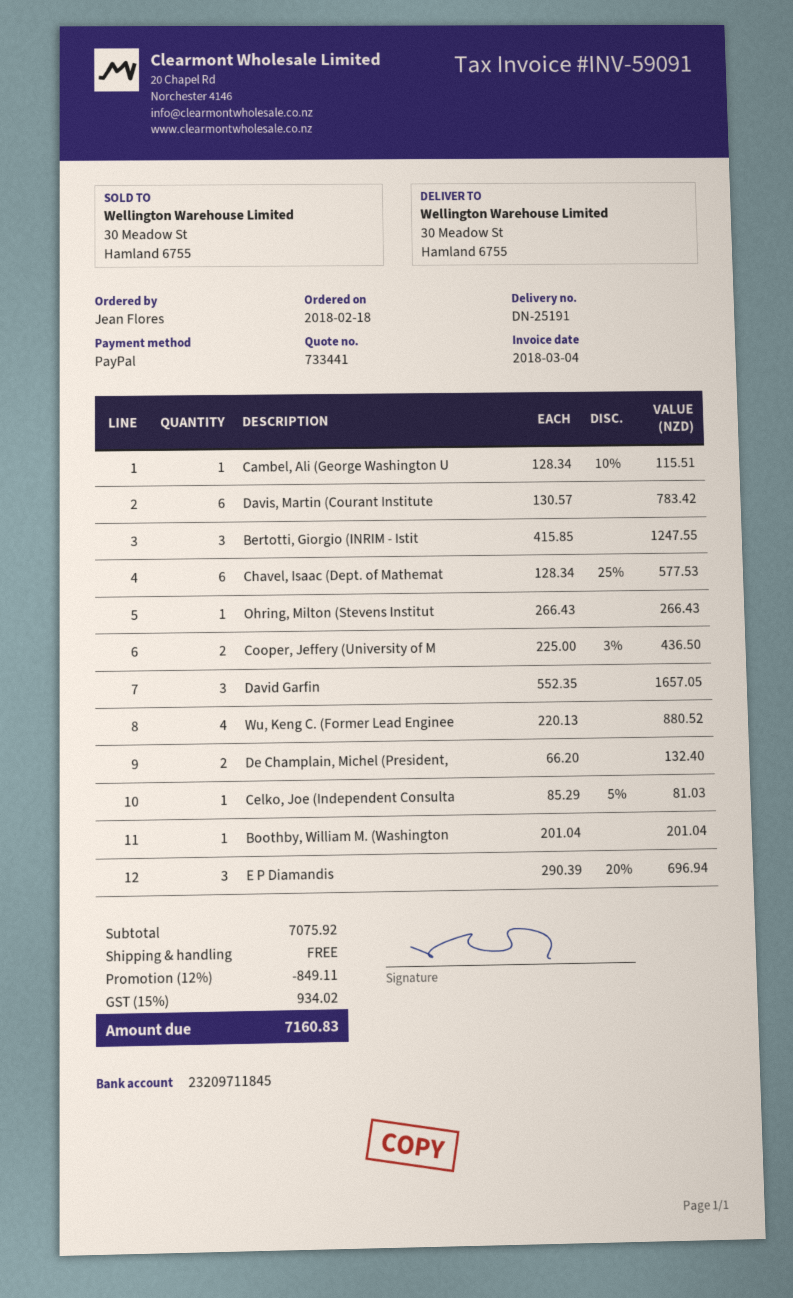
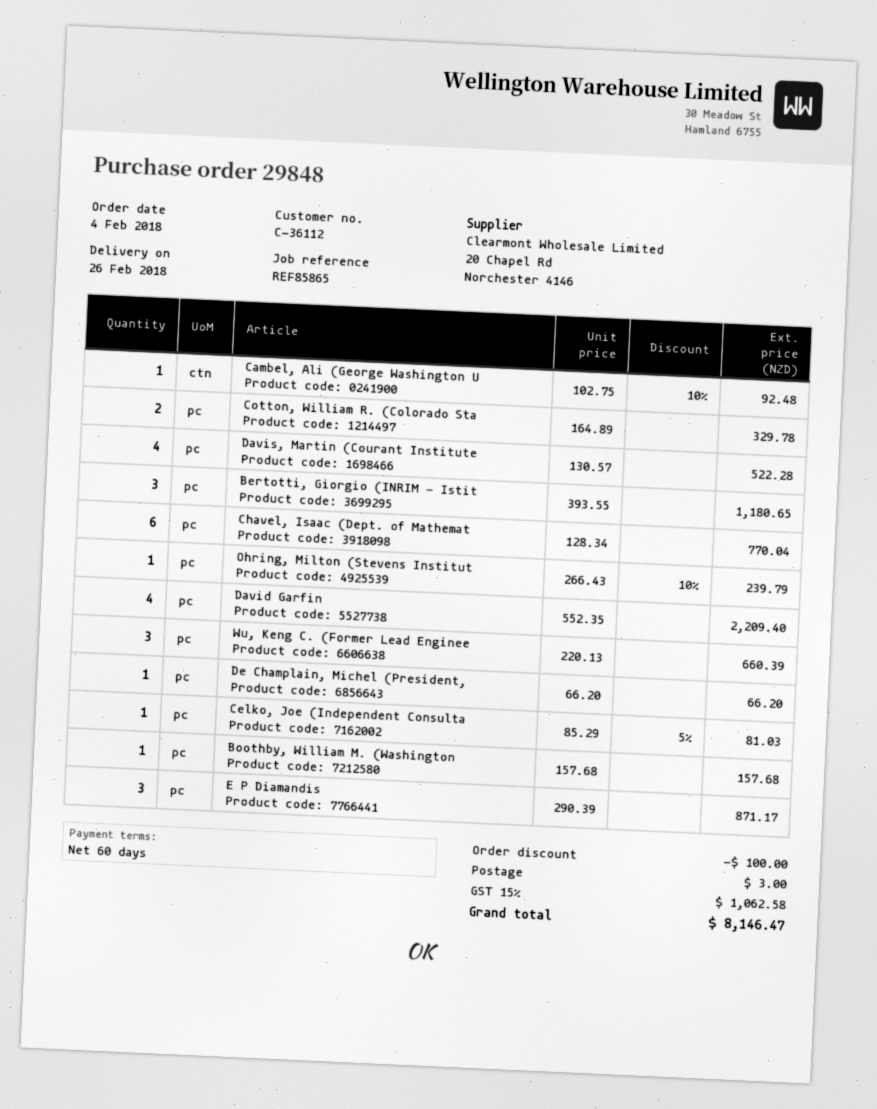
order date: 2018-02-18 -> 2018-02-04
Cambel, Ali (George Washington U: 1 x 128.34 - 10% = 115.51 -> 1 x 102.75 - 10% = 92.48
Davis, Martin (Courant Institute: 6 x 130.57 = 783.42 -> 4 x 130.57 = 522.28
Bertotti, Giorgio (INRIM - Istit: 3 x 415.85 = 1247.55 -> 3 x 393.55 = 1180.65
Chavel, Isaac (Dept. of Mathemat: 6 x 128.34 - 25% = 577.53 -> 6 x 128.34 = 770.04
Ohring, Milton (Stevens Institut: 1 x 266.43 = 266.43 -> 1 x 266.43 - 10% = 239.79
Cooper, Jeffery (University of M: 2 x 225.00 - 3% = 436.50 -> none
David Garfin: 3 x 552.35 = 1657.05 -> 4 x 552.35 = 2209.40
Wu, Keng C. (Former Lead Enginee: 4 x 220.13 = 880.52 -> 3 x 220.13 = 660.39
De Champlain, Michel (President,: 2 x 66.20 = 132.40 -> 1 x 66.20 = 66.20
Boothby, William M. (Washington: 1 x 201.04 = 201.04 -> 1 x 157.68 = 157.68
E P Diamandis: 3 x 290.39 - 20% = 696.94 -> 3 x 290.39 = 871.17
Cotton, William R. (Colorado Sta: none -> 2 x 164.89 = 329.78
discount: 849.11 -> 100.00
shipping: 0.00 -> 3.00
tax: 15% = 934.02 -> 15% = 1062.58
total: 7160.83 -> 8146.47

